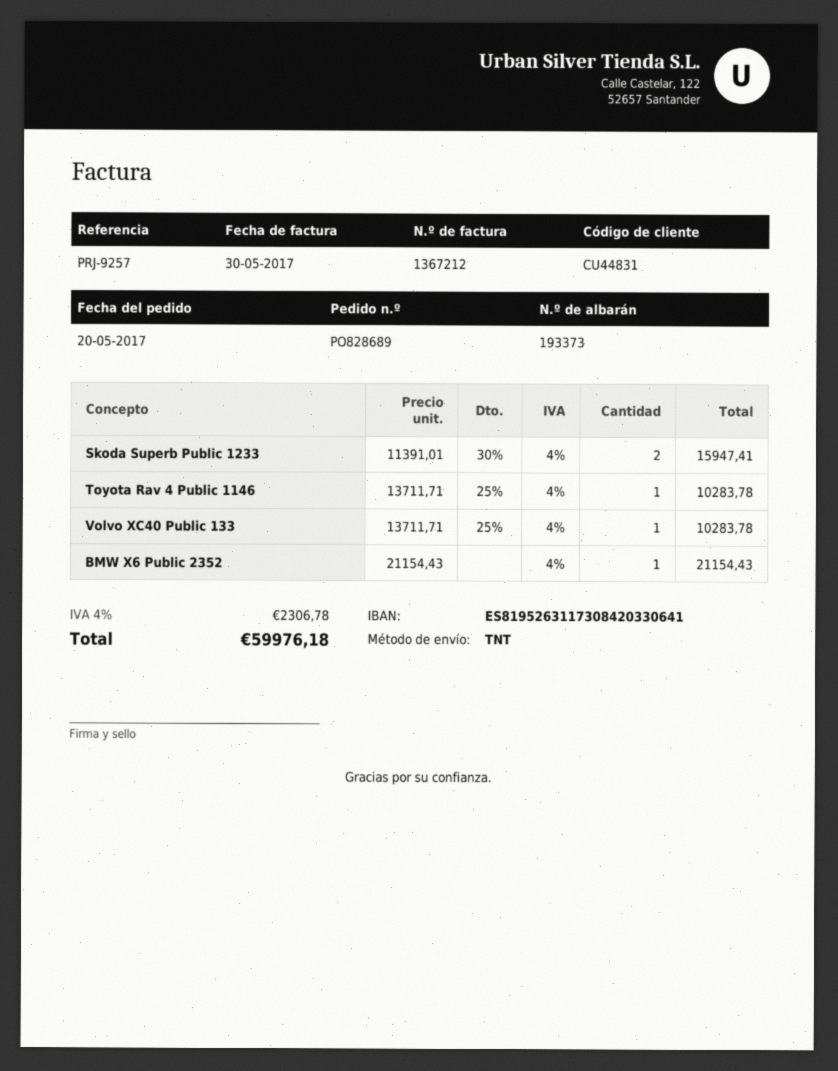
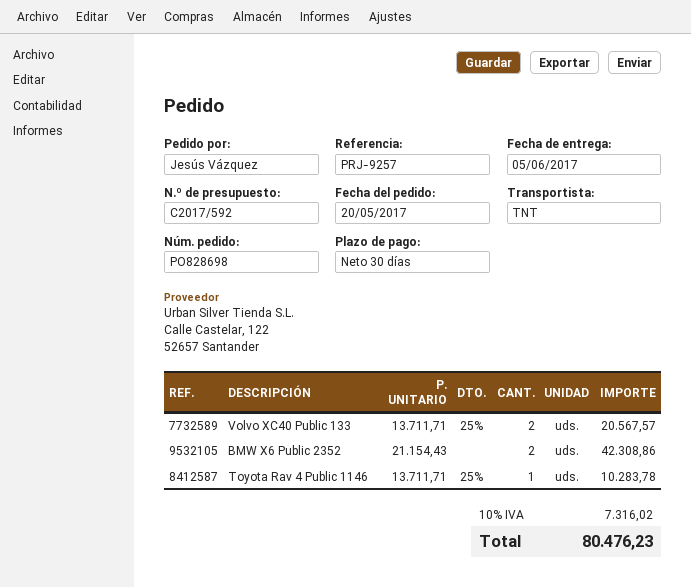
order number: PO828689 -> PO828698
Skoda Superb Public 1233: 2 x 11391.01 - 30% = 15947.41 -> none
Volvo XC40 Public 133: 1 x 13711.71 - 25% = 10283.78 -> 2 x 13711.71 - 25% = 20567.57
BMW X6 Public 2352: 1 x 21154.43 = 21154.43 -> 2 x 21154.43 = 42308.86
tax: 4% = 2306.78 -> 10% = 7316.02
total: 59976.18 -> 80476.23

